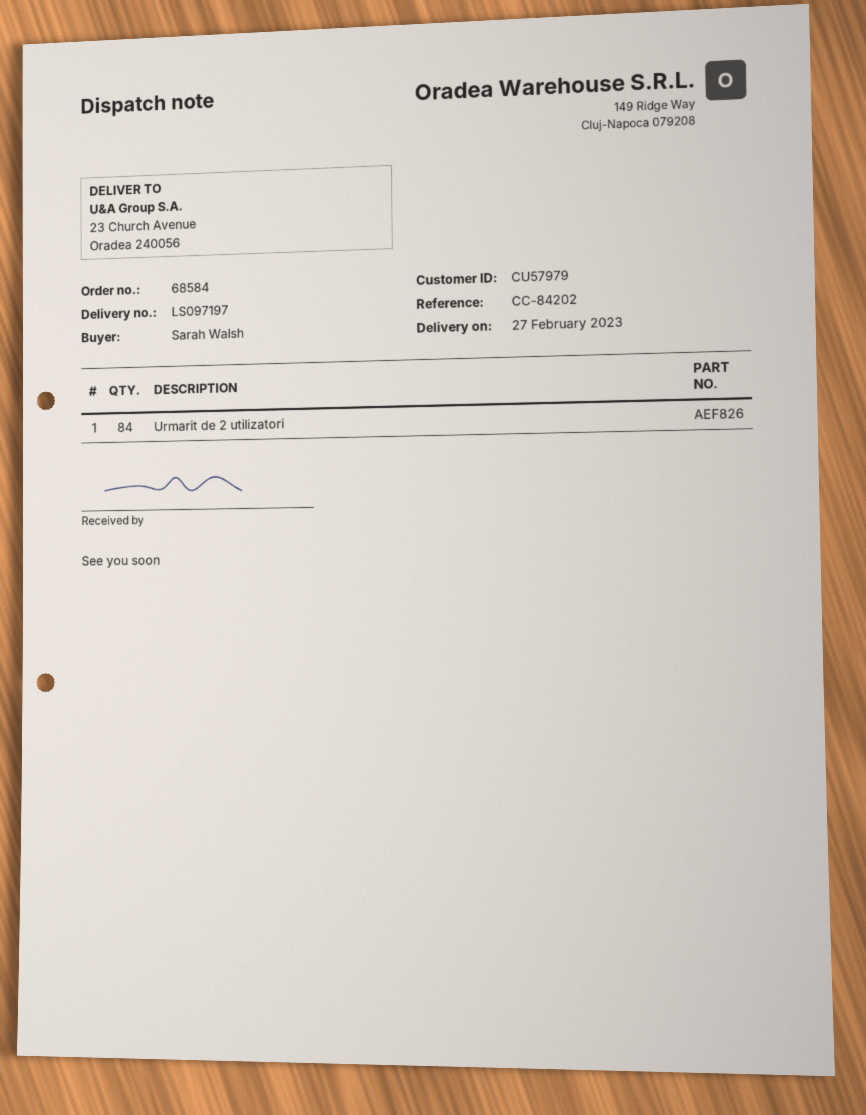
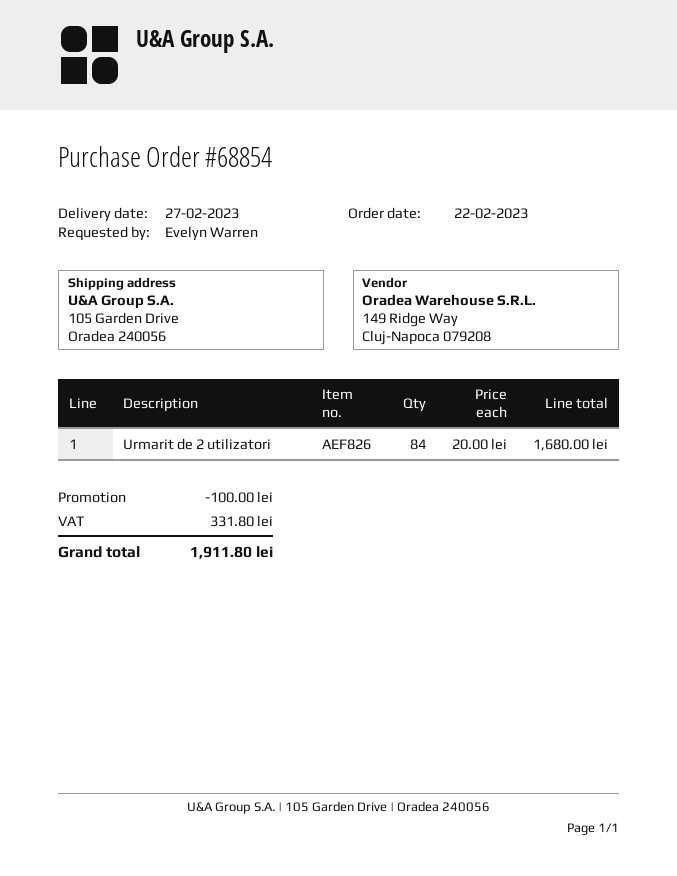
order number: 68584 -> 68854
ordered by: Sarah Walsh -> Evelyn Warren
ship to: 23 Church Avenue, Oradea 240056 -> 105 Garden Drive, Oradea 240056

